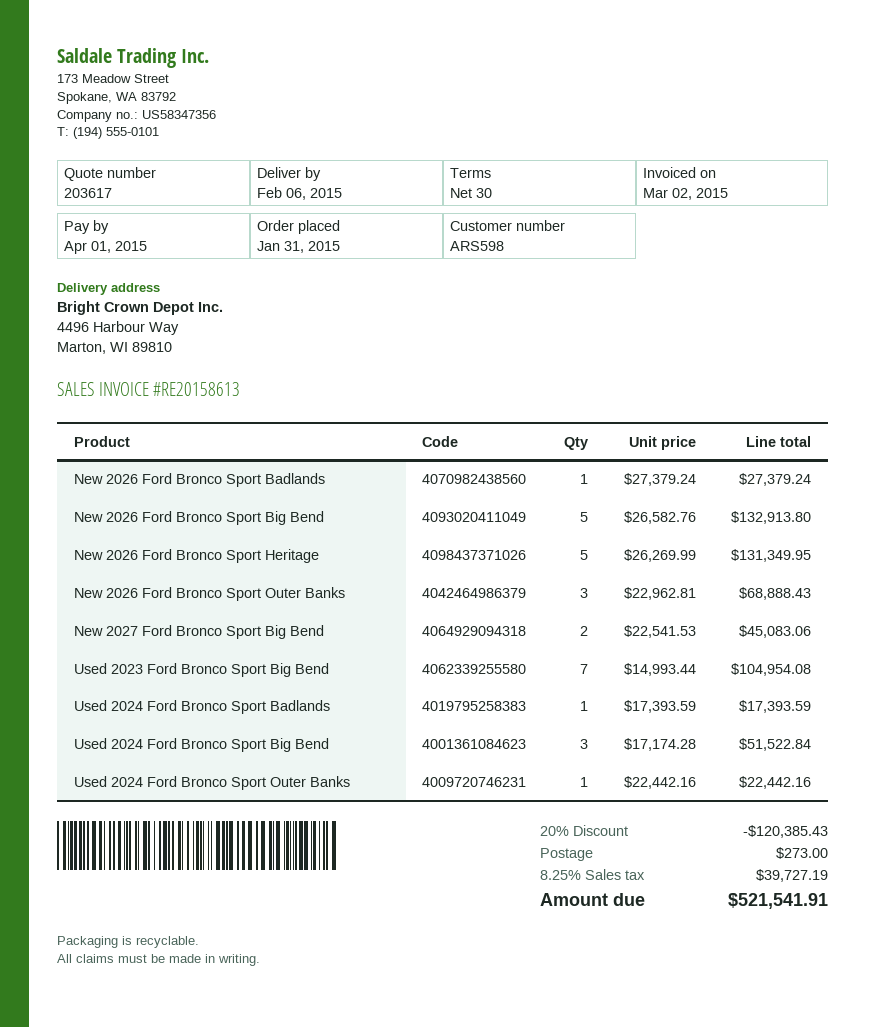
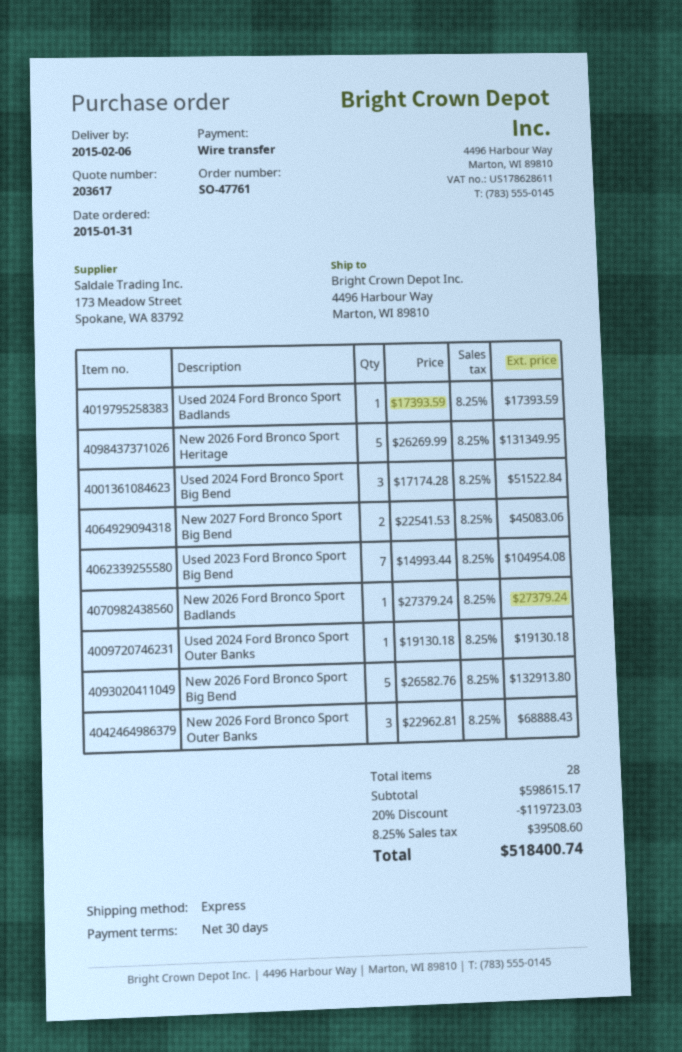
Used 2024 Ford Bronco Sport Outer Banks: 1 x 22442.16 = 22442.16 -> 1 x 19130.18 = 19130.18
discount: 20% = 120385.43 -> 20% = 119723.03
shipping: 273.00 -> none
tax: 8.25% = 39727.19 -> 8.25% = 39508.60
total: 521541.91 -> 518400.74

